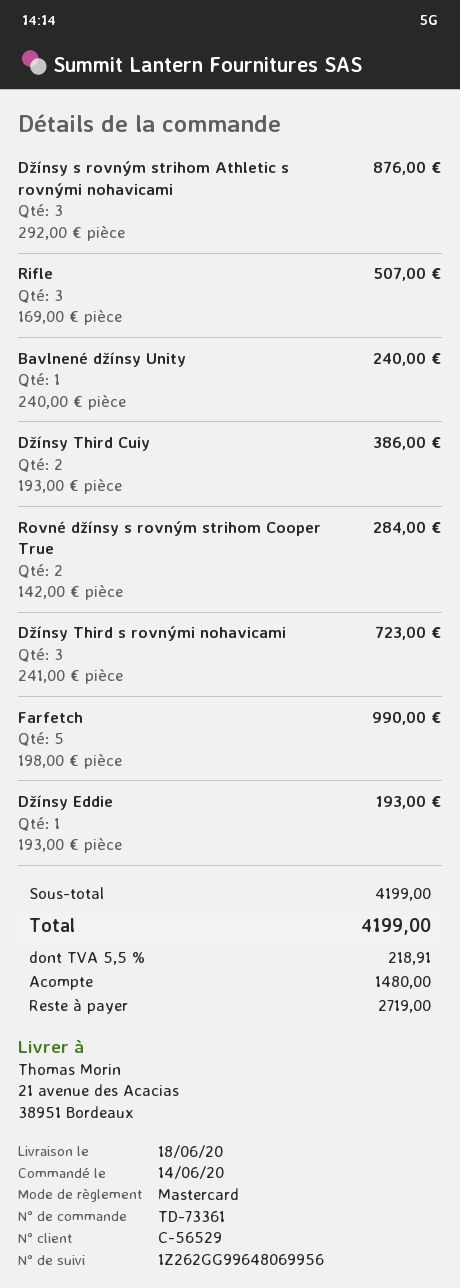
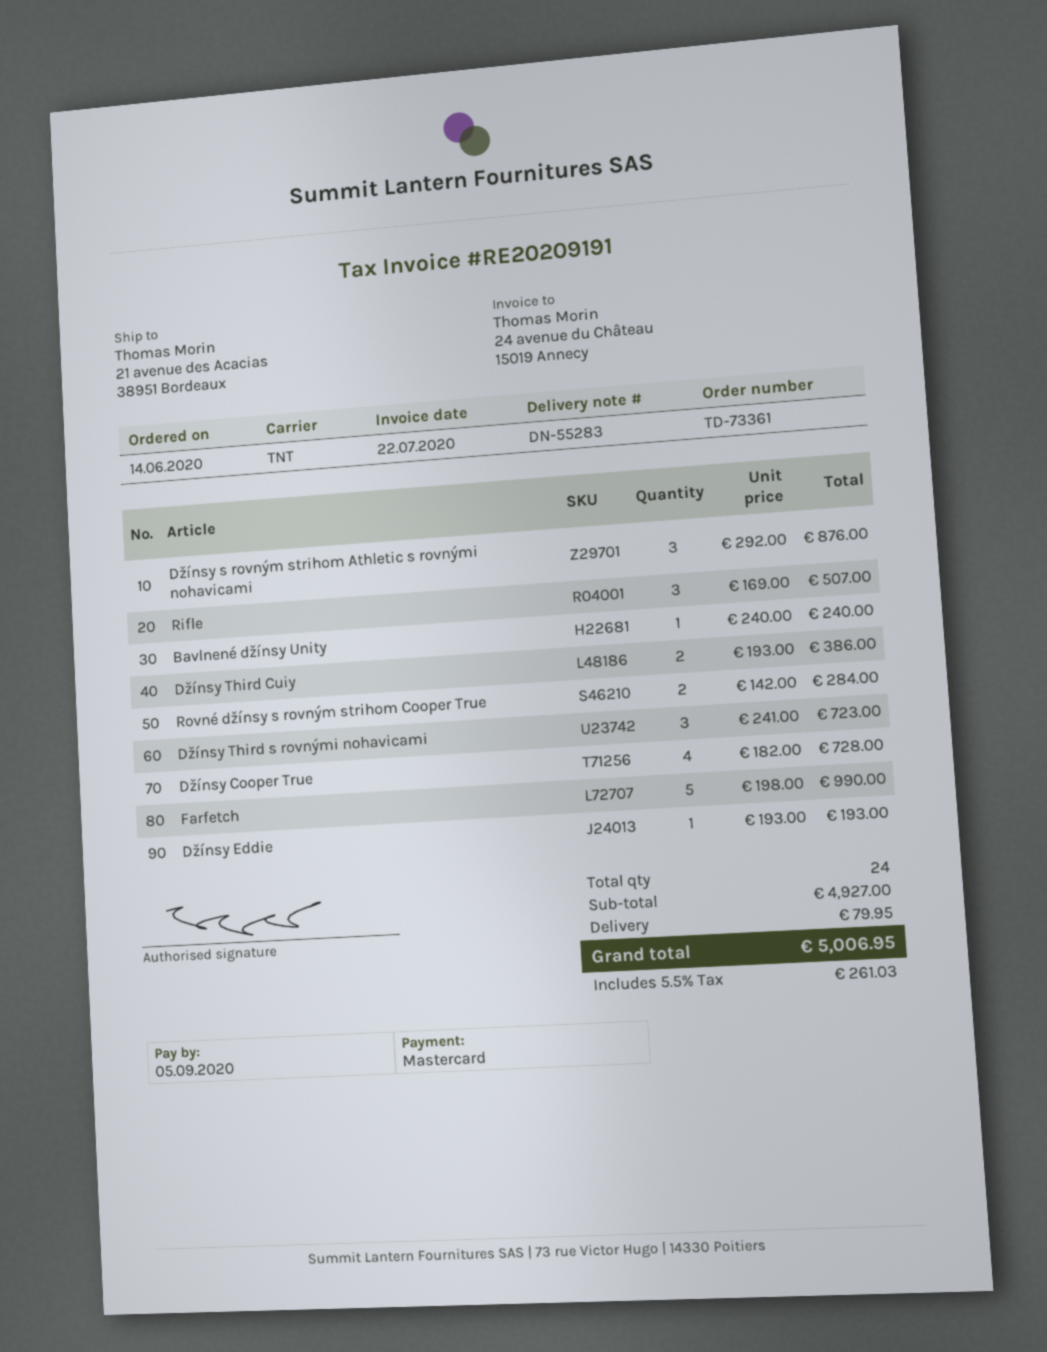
Džínsy Cooper True: none -> 4 x 182.00 = 728.00
subtotal: 4199.00 -> 4927.00
shipping: none -> 79.95
tax: 5.5% = 218.91 -> 5.5% = 261.03
total: 4199.00 -> 5006.95

